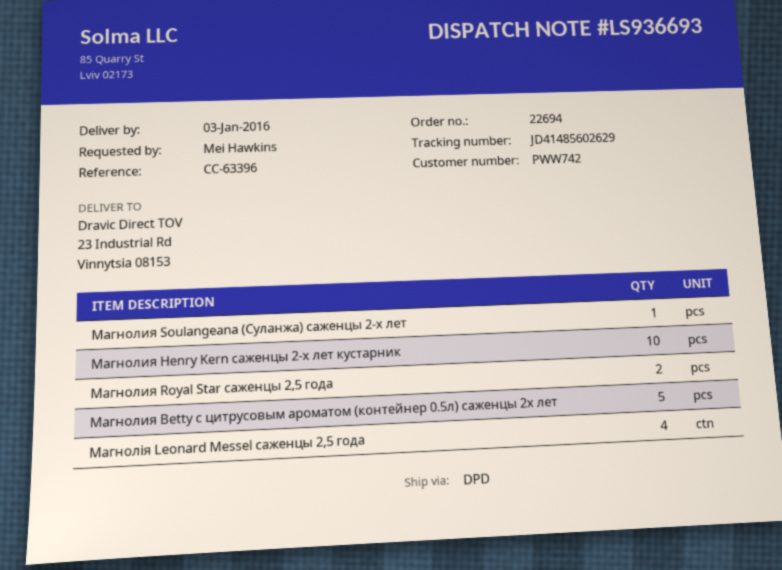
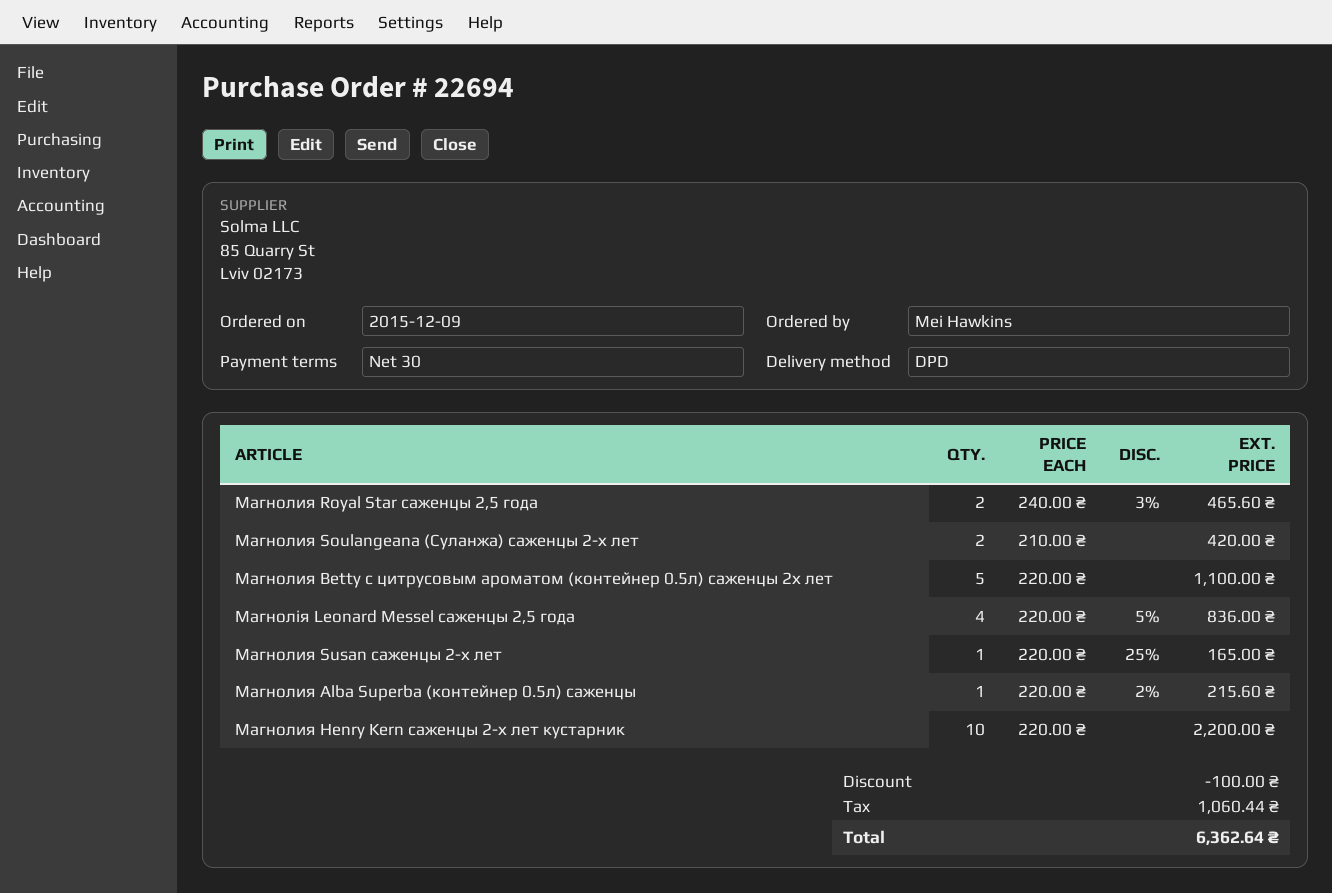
Магнолия Soulangeana (Суланжа) саженцы 2-х лет: 1 -> 2
Магнолия Susan саженцы 2-х лет: none -> 1
Магнолия Alba Superba (контейнер 0.5л) саженцы: none -> 1

